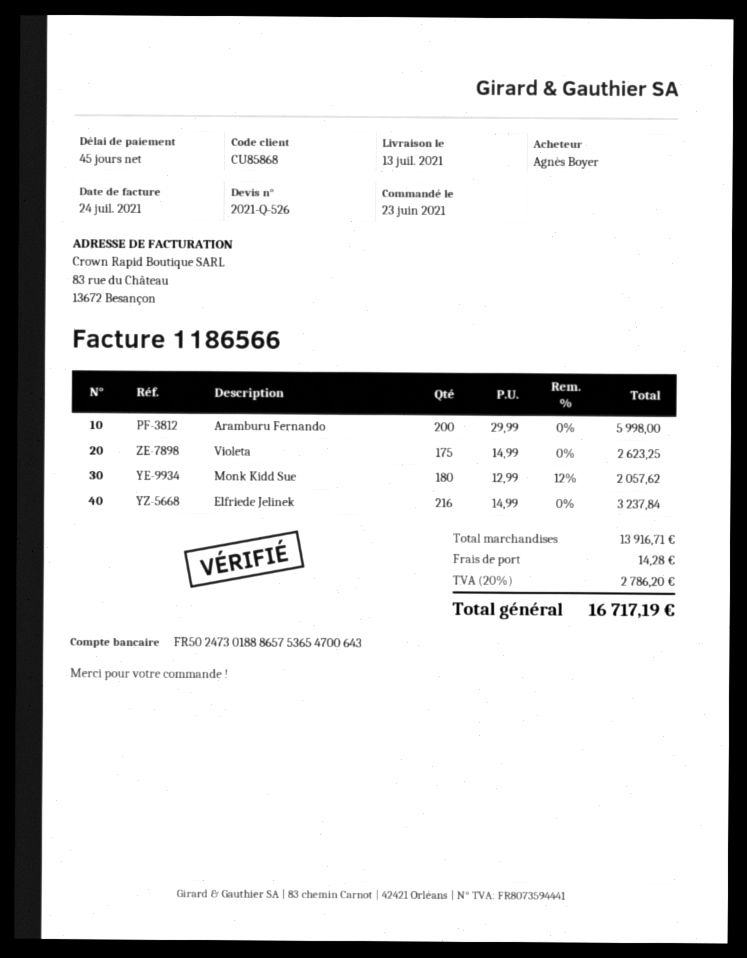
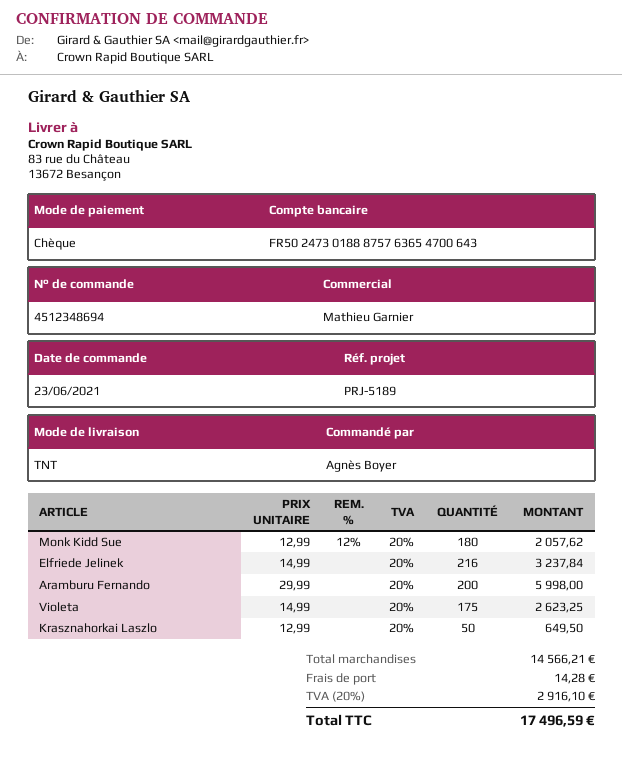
bank account: FR5024730188865753654700643 -> FR5024730188875763654700643
Krasznahorkai Laszlo: none -> 50 x 12.99 = 649.50
subtotal: 13916.71 -> 14566.21
tax: 20% = 2786.20 -> 20% = 2916.10
total: 16717.19 -> 17496.59

